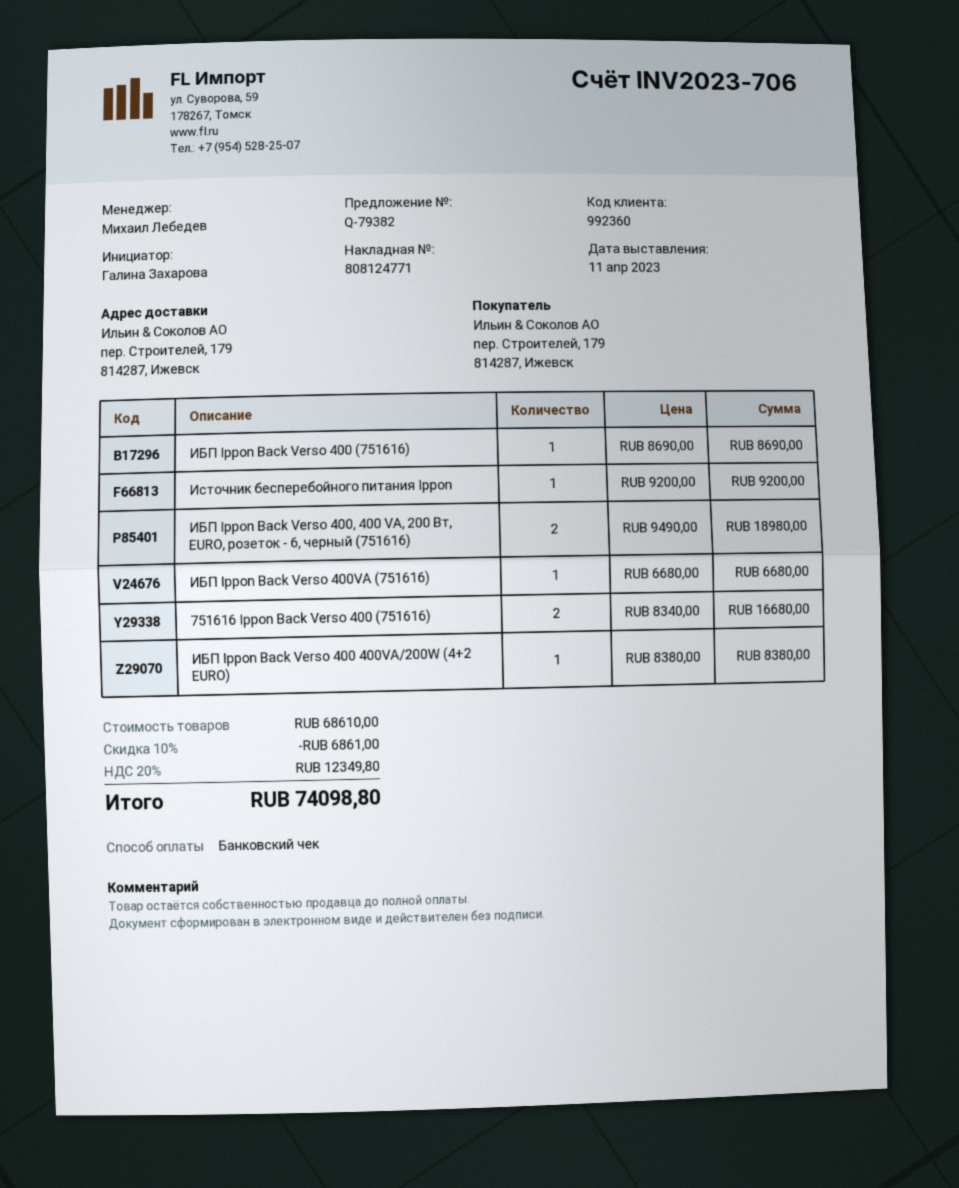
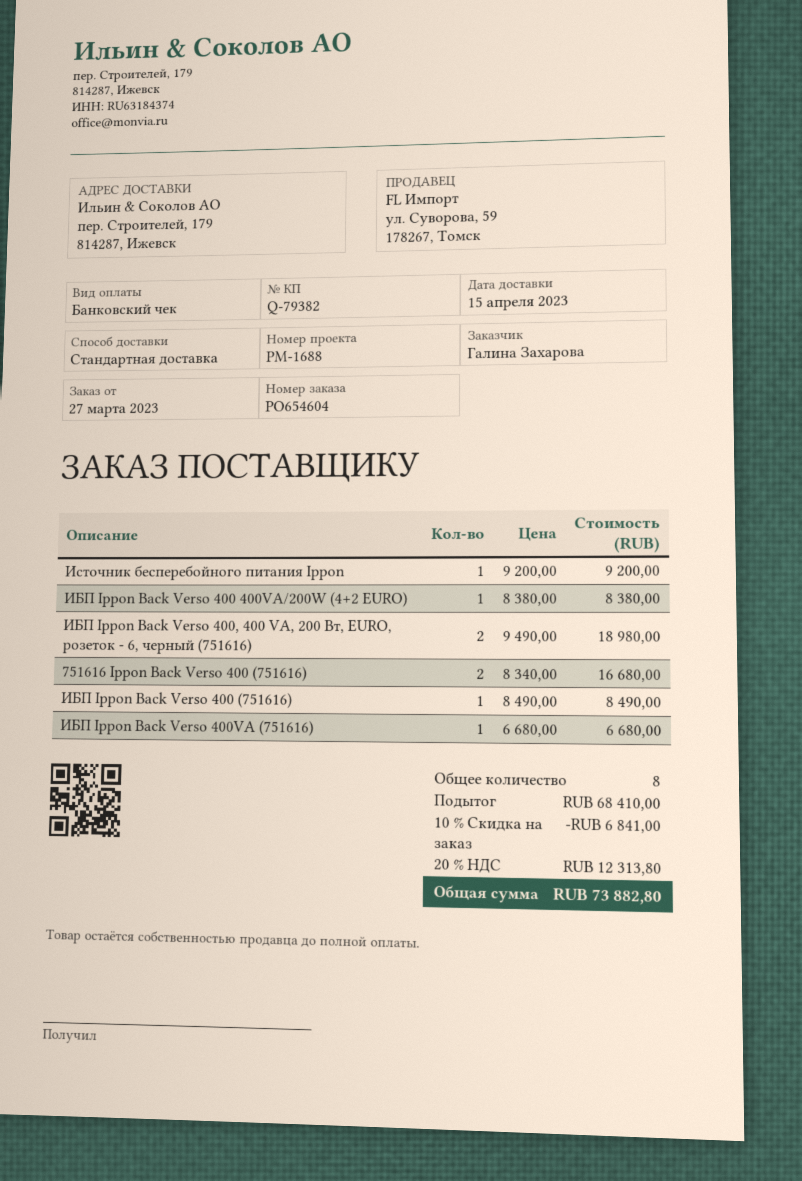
ИБП Ippon Back Verso 400 (751616): 1 x 8690.00 = 8690.00 -> 1 x 8490.00 = 8490.00
subtotal: 68610.00 -> 68410.00
discount: 10% = 6861.00 -> 10% = 6841.00
tax: 20% = 12349.80 -> 20% = 12313.80
total: 74098.80 -> 73882.80

